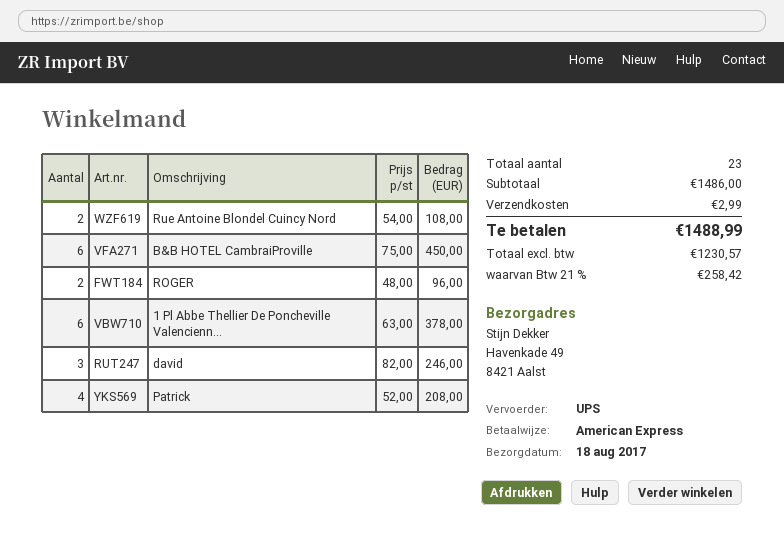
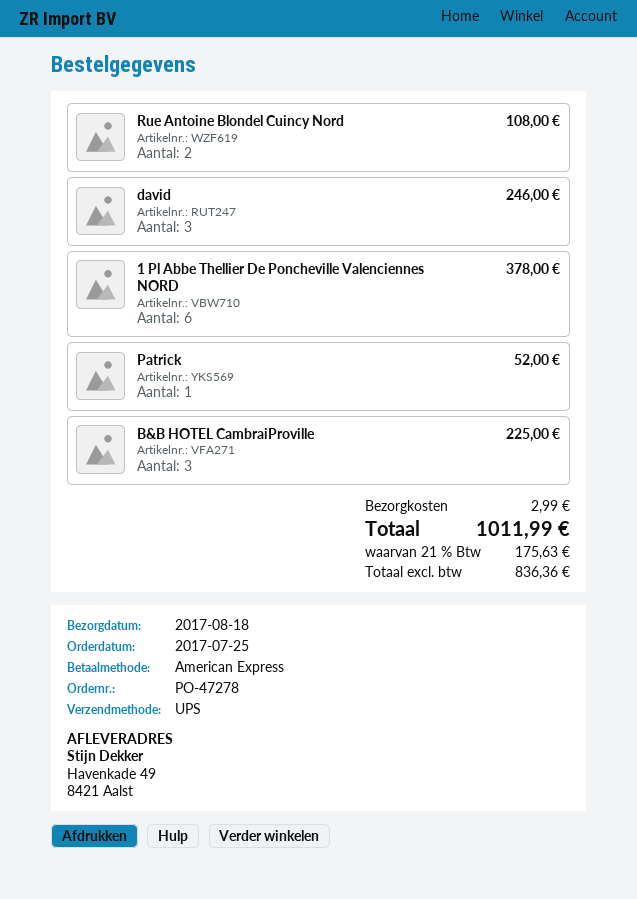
B&B HOTEL CambraiProville: 6 for 450.00 -> 3 for 225.00
ROGER: 2 for 96.00 -> none
Patrick: 4 for 208.00 -> 1 for 52.00
net: 1230.57 -> 836.36
tax: 21% = 258.42 -> 21% = 175.63
total: 1488.99 -> 1011.99

